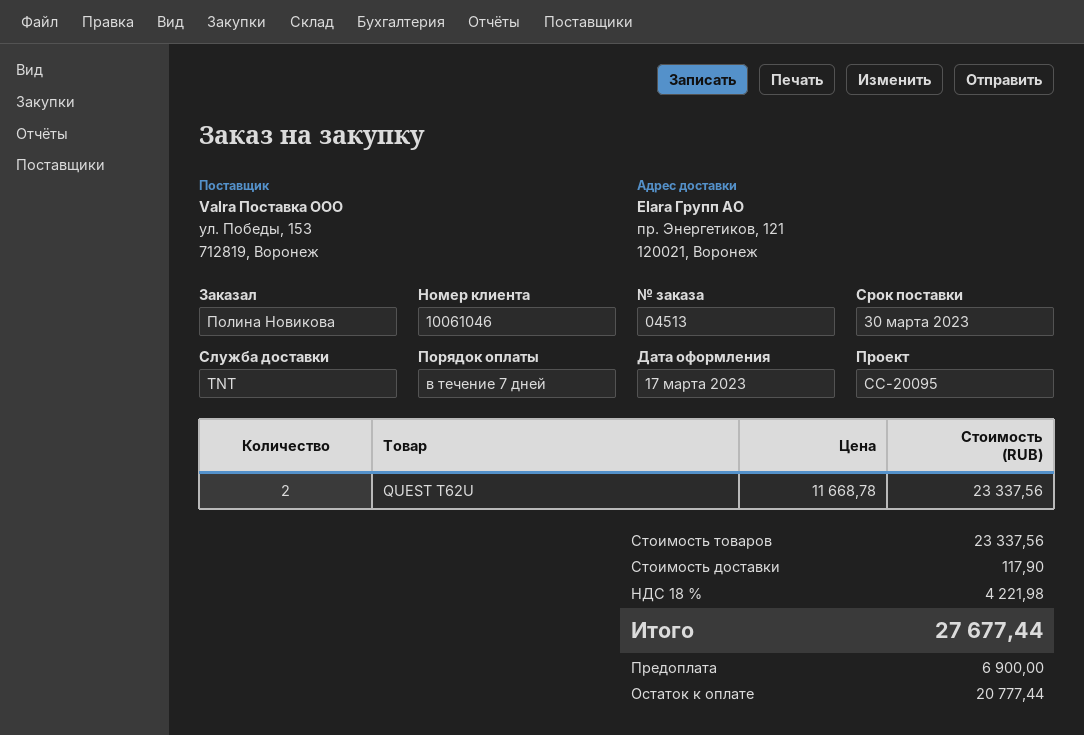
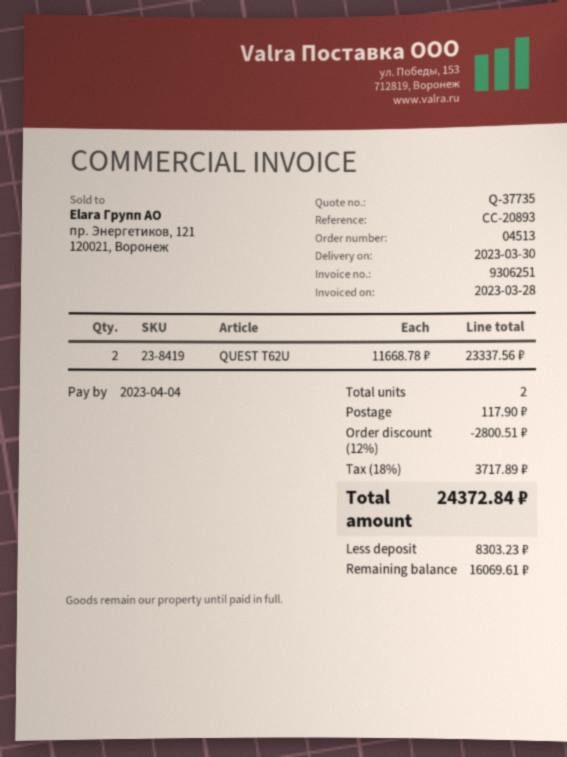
reference: CC-20095 -> CC-20893
discount: none -> 12% = 2800.51
tax: 18% = 4221.98 -> 18% = 3717.89
total: 27677.44 -> 24372.84
deposit: 6900.00 -> 8303.23
balance: 20777.44 -> 16069.61

